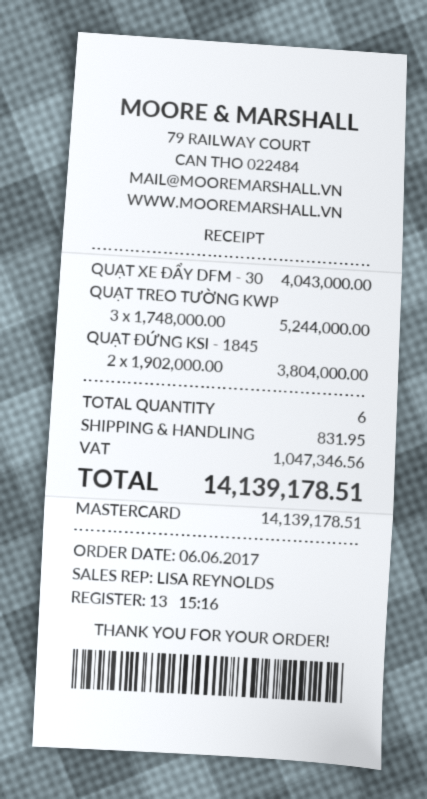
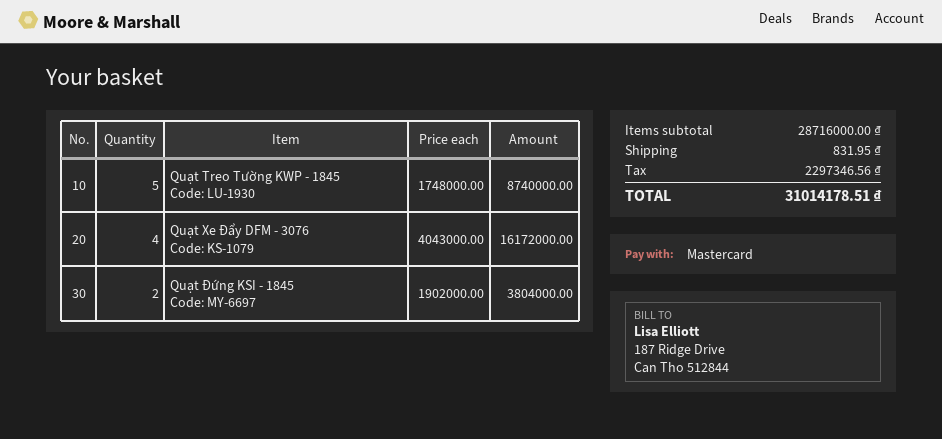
QUẠT XE ĐẨY DFM - 30: 1 x 4043000.00 = 4043000.00 -> 4 x 4043000.00 = 16172000.00
QUẠT TREO TƯỜNG KWP: 3 x 1748000.00 = 5244000.00 -> 5 x 1748000.00 = 8740000.00
tax: 1047346.56 -> 2297346.56
total: 14139178.51 -> 31014178.51

